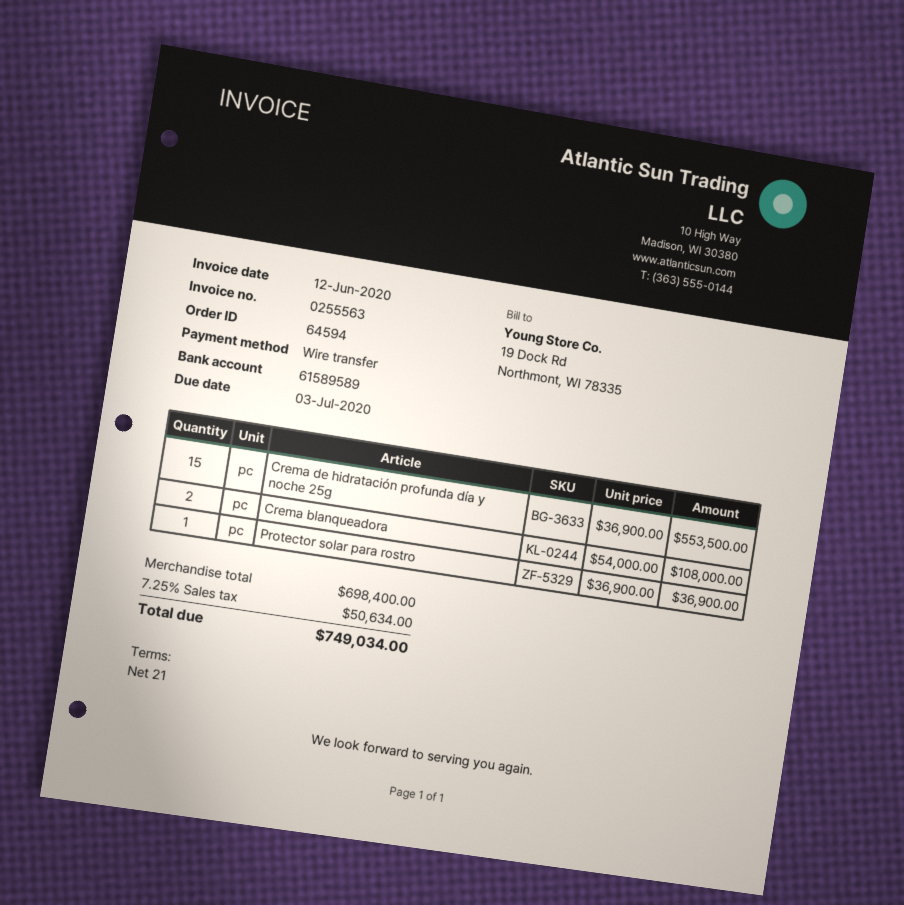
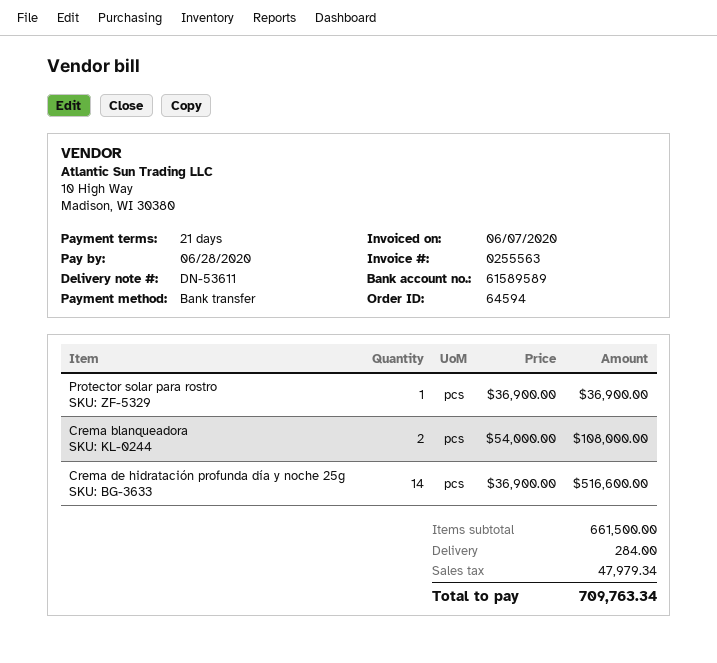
invoice date: 2020-06-12 -> 2020-06-07
due date: 2020-07-03 -> 2020-06-28
Crema de hidratación profunda día y noche 25g: 15 x 36900.00 = 553500.00 -> 14 x 36900.00 = 516600.00
subtotal: 698400.00 -> 661500.00
shipping: none -> 284.00
tax: 50634.00 -> 47979.34
total: 749034.00 -> 709763.34

